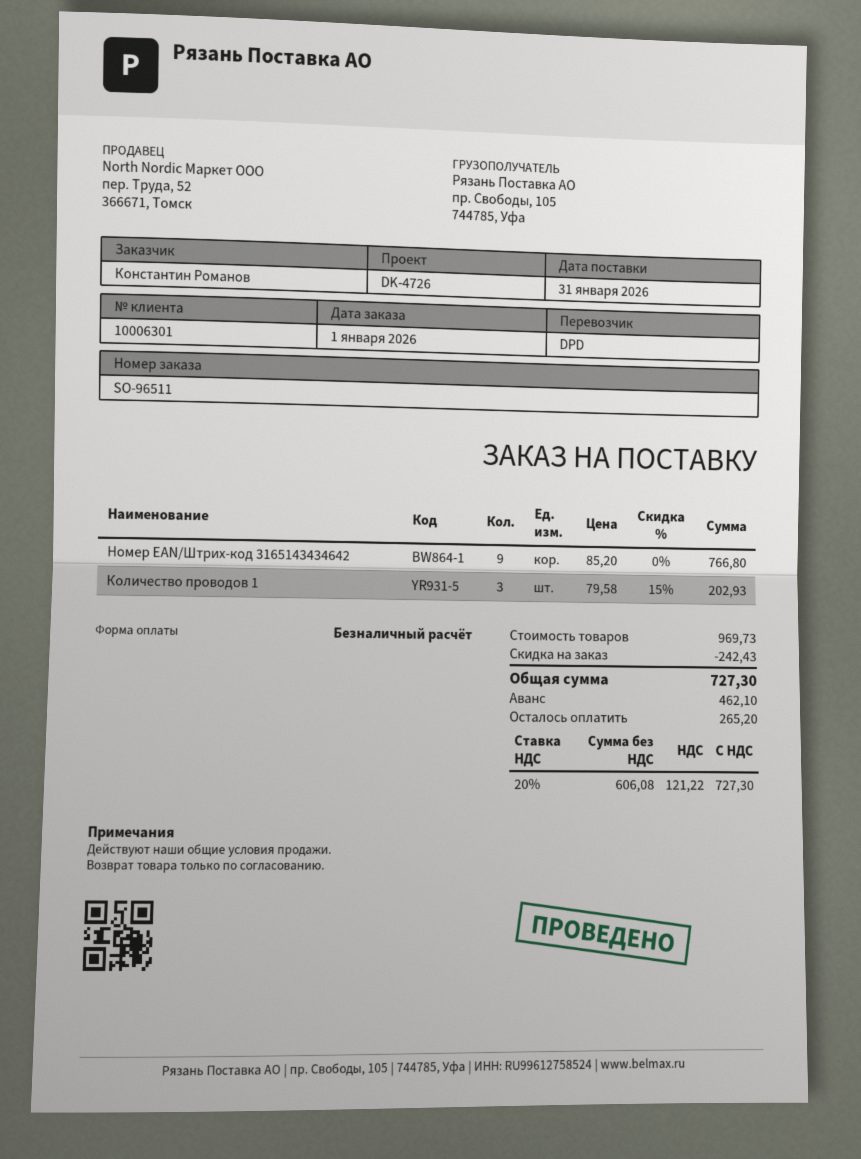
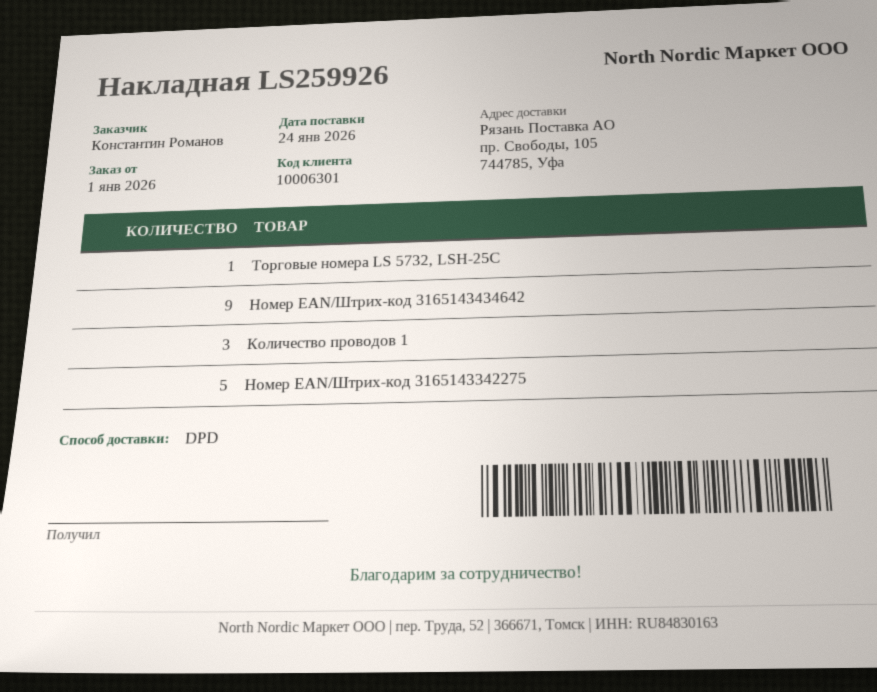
delivery date: 2026-01-31 -> 2026-01-24
Торговые номера LS 5732, LSH-25C: none -> 1
Номер EAN/Штрих-код 3165143342275: none -> 5

